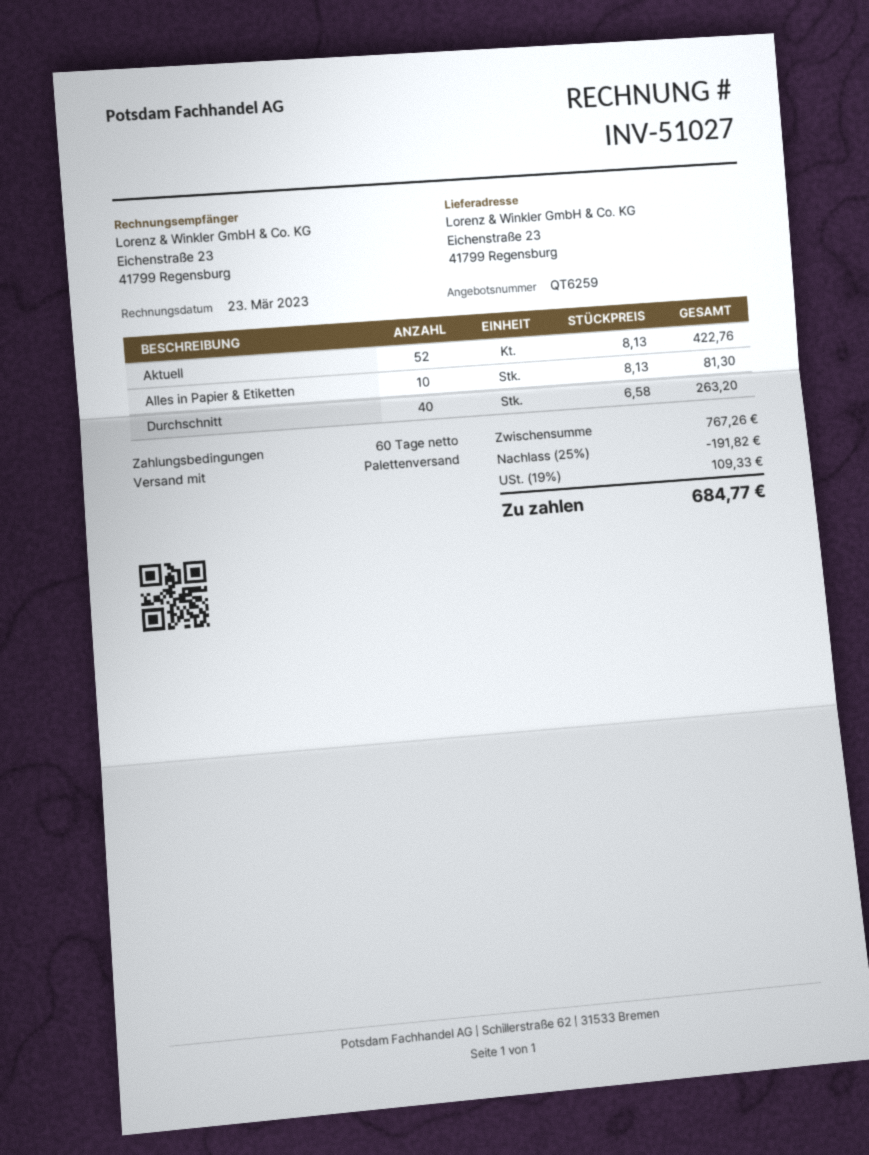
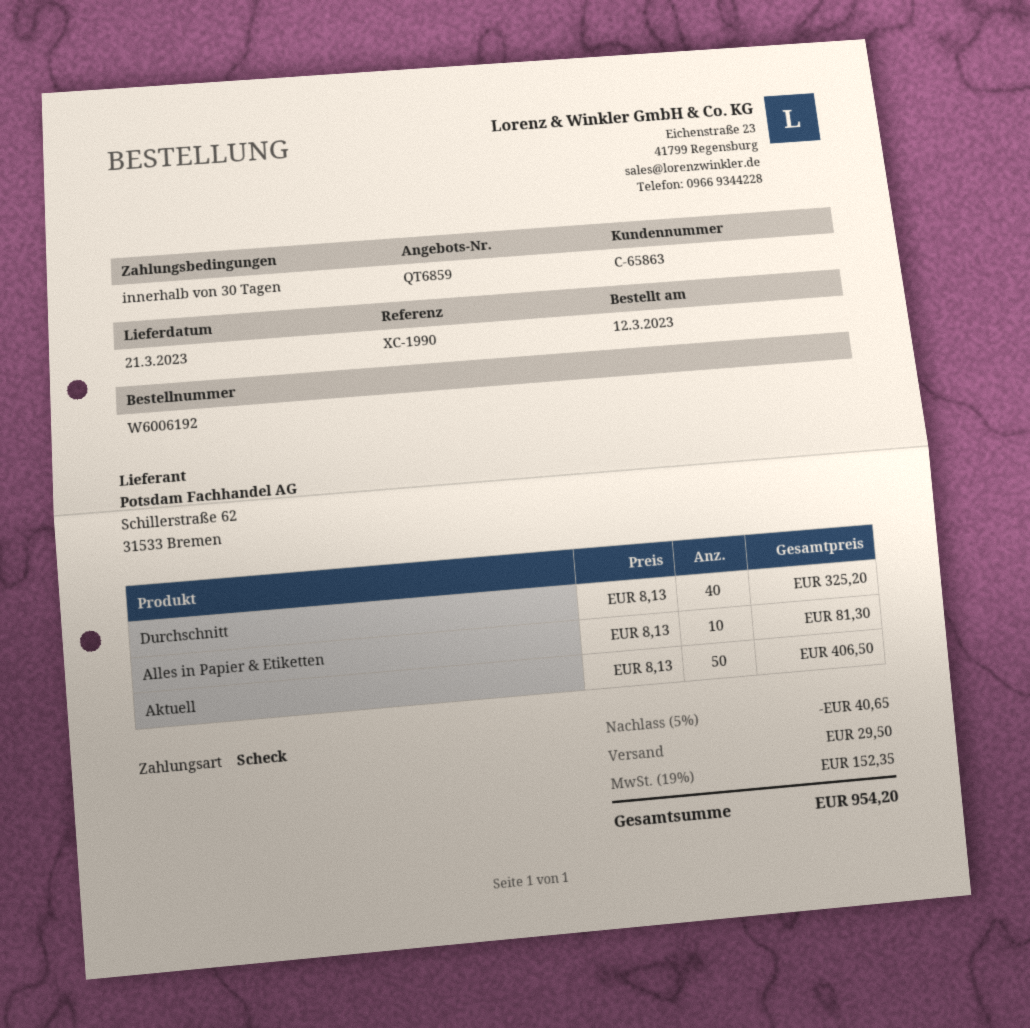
quote number: QT6259 -> QT6859
payment terms: 60 days -> 30 days
Aktuell: 52 x 8.13 = 422.76 -> 50 x 8.13 = 406.50
Durchschnitt: 40 x 6.58 = 263.20 -> 40 x 8.13 = 325.20
discount: 25% = 191.82 -> 5% = 40.65
shipping: none -> 29.50
tax: 19% = 109.33 -> 19% = 152.35
total: 684.77 -> 954.20

